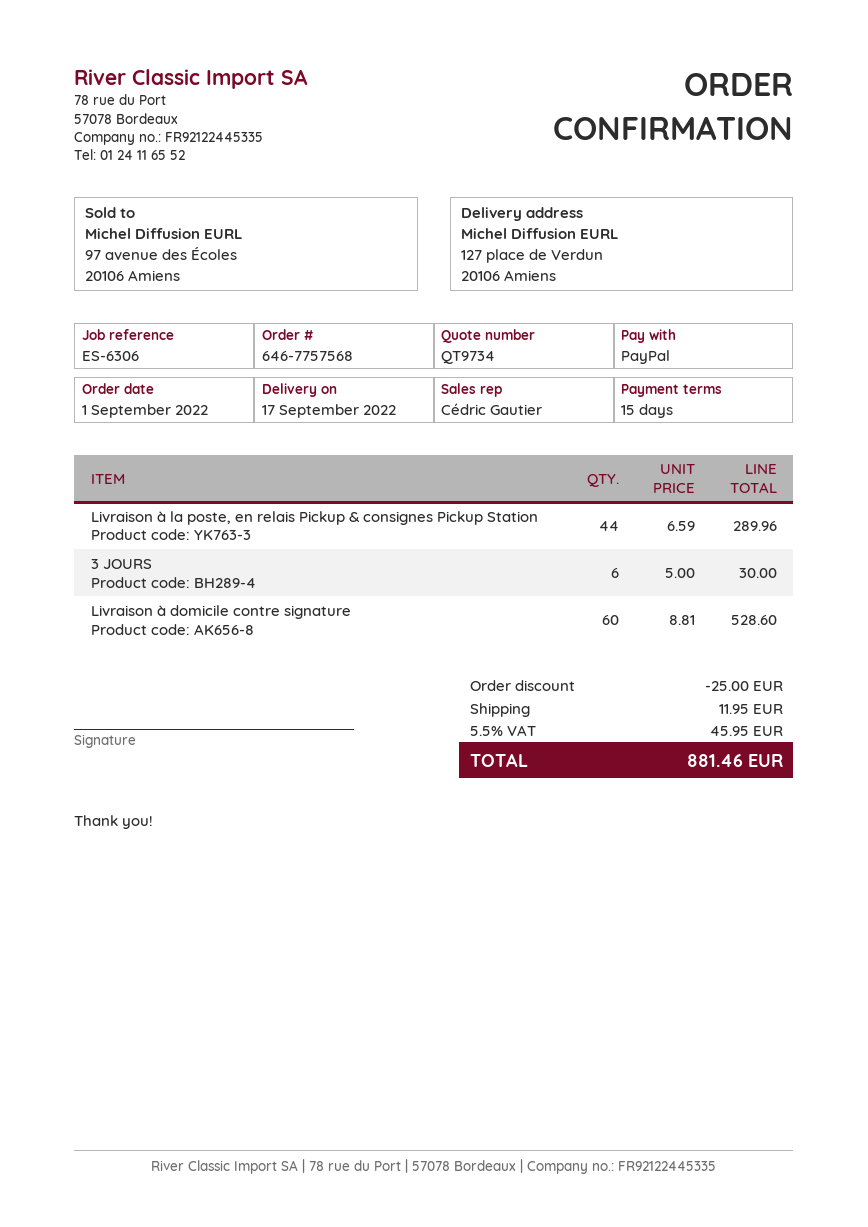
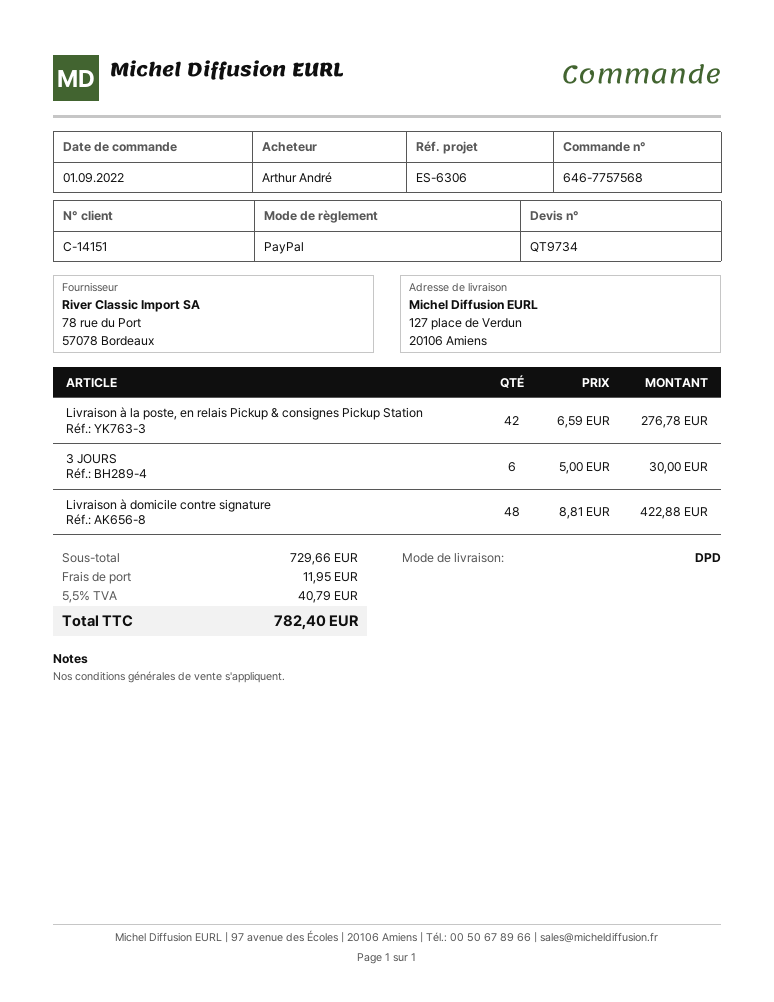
Livraison à la poste, en relais Pickup & consignes Pickup Station: 44 x 6.59 = 289.96 -> 42 x 6.59 = 276.78
Livraison à domicile contre signature: 60 x 8.81 = 528.60 -> 48 x 8.81 = 422.88
discount: 25.00 -> none
tax: 5.5% = 45.95 -> 5.5% = 40.79
total: 881.46 -> 782.40

